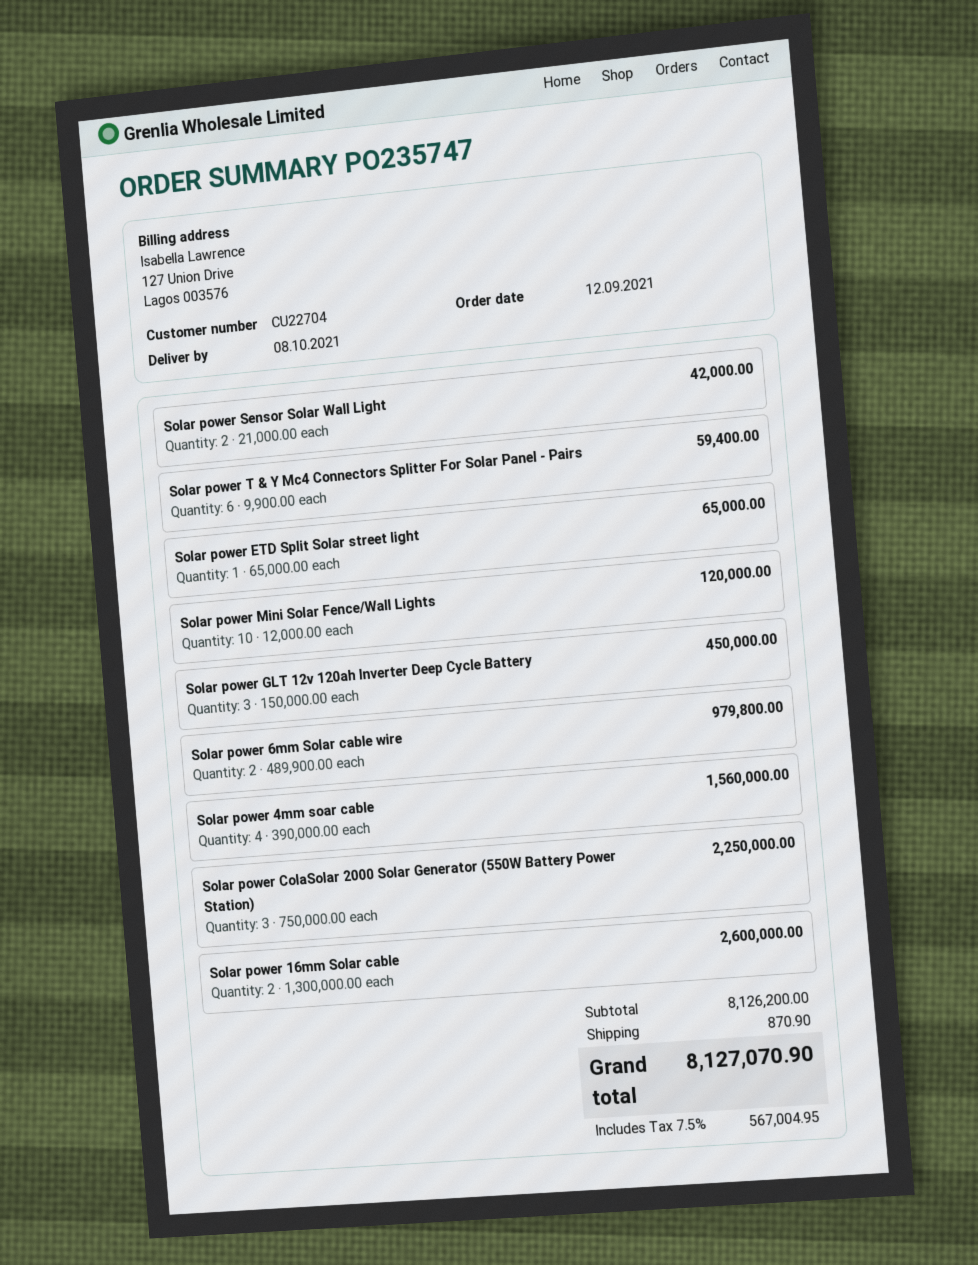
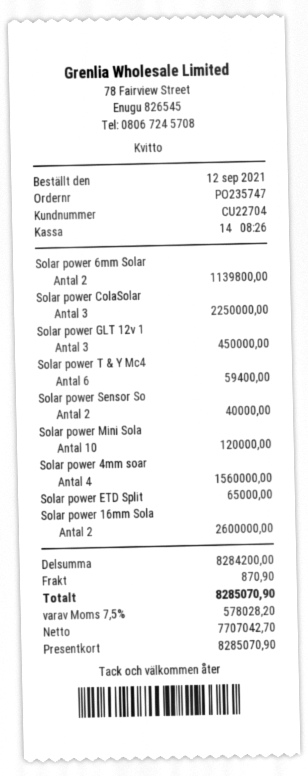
Solar power Sensor Solar Wall Light: 2 for 42000.00 -> 2 for 40000.00
Solar power 6mm Solar cable wire: 2 for 979800.00 -> 2 for 1139800.00
subtotal: 8126200.00 -> 8284200.00
tax: 7.5% = 567004.95 -> 7.5% = 578028.20
total: 8127070.90 -> 8285070.90

